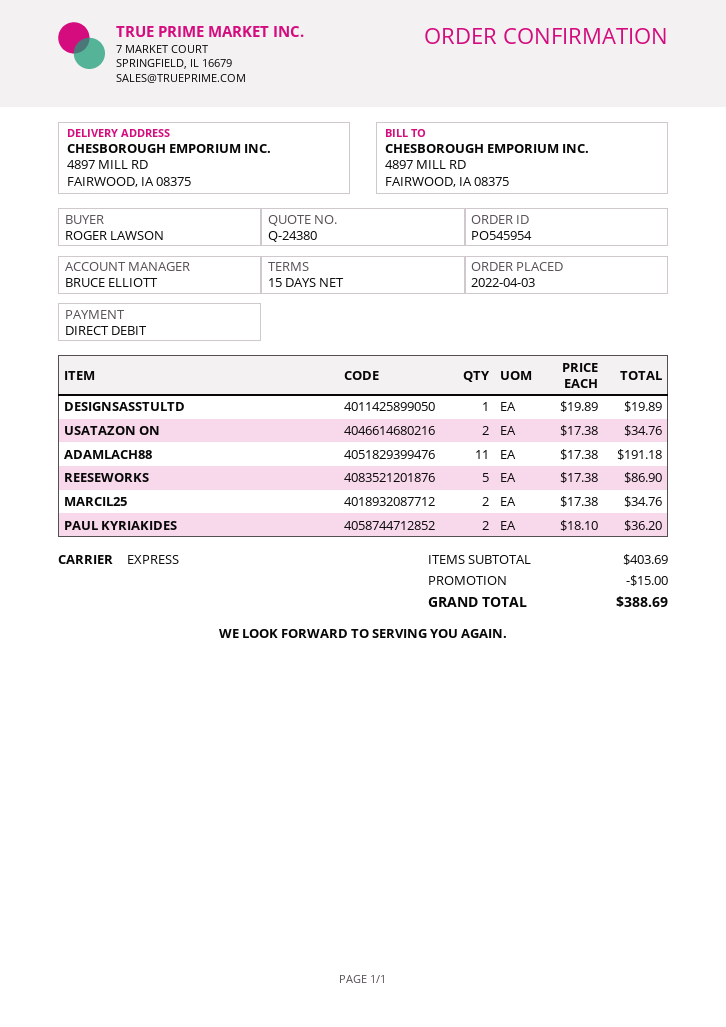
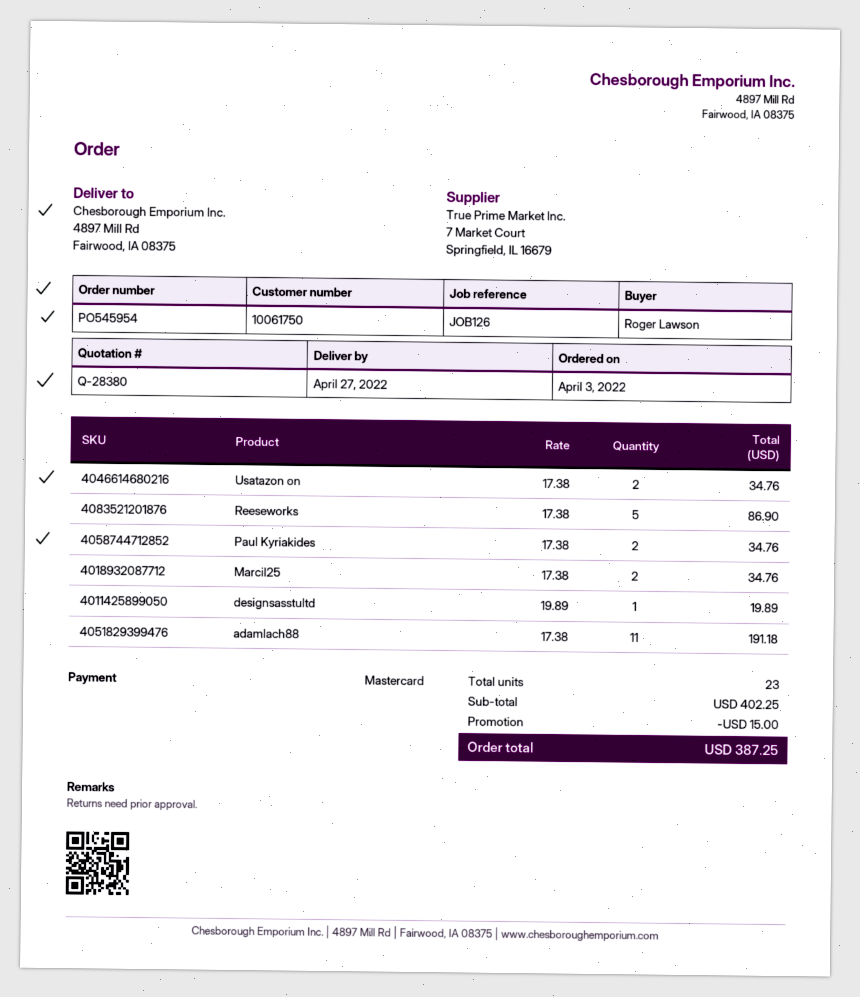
quote number: Q-24380 -> Q-28380
payment method: direct debit -> Mastercard
PAUL KYRIAKIDES: 2 x 18.10 = 36.20 -> 2 x 17.38 = 34.76
subtotal: 403.69 -> 402.25
total: 388.69 -> 387.25

